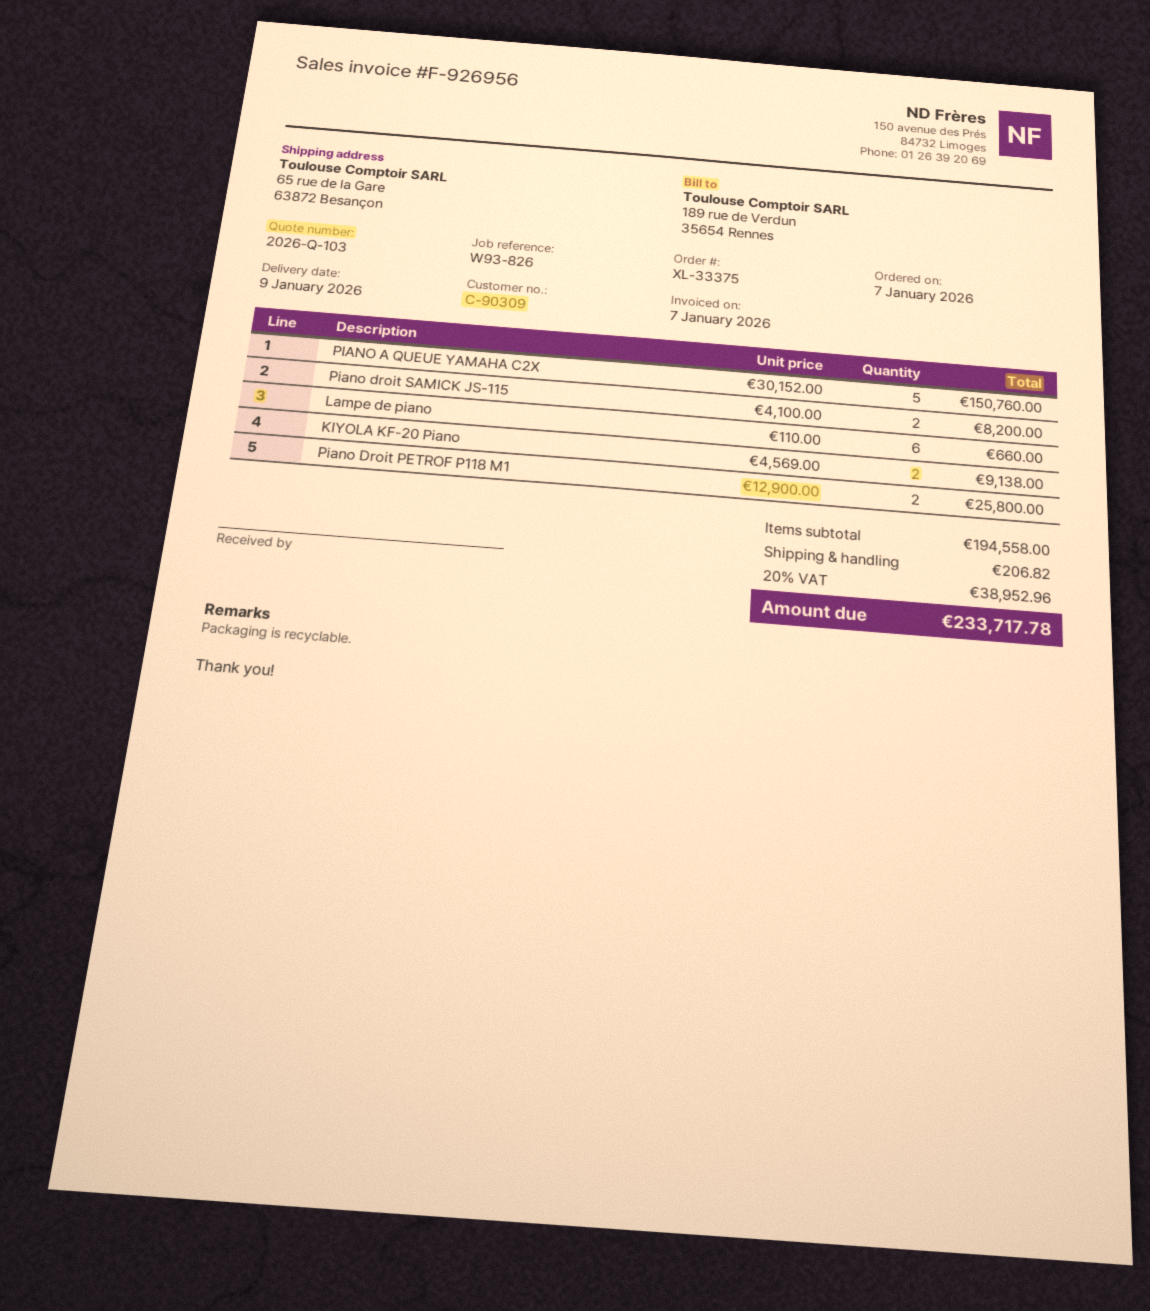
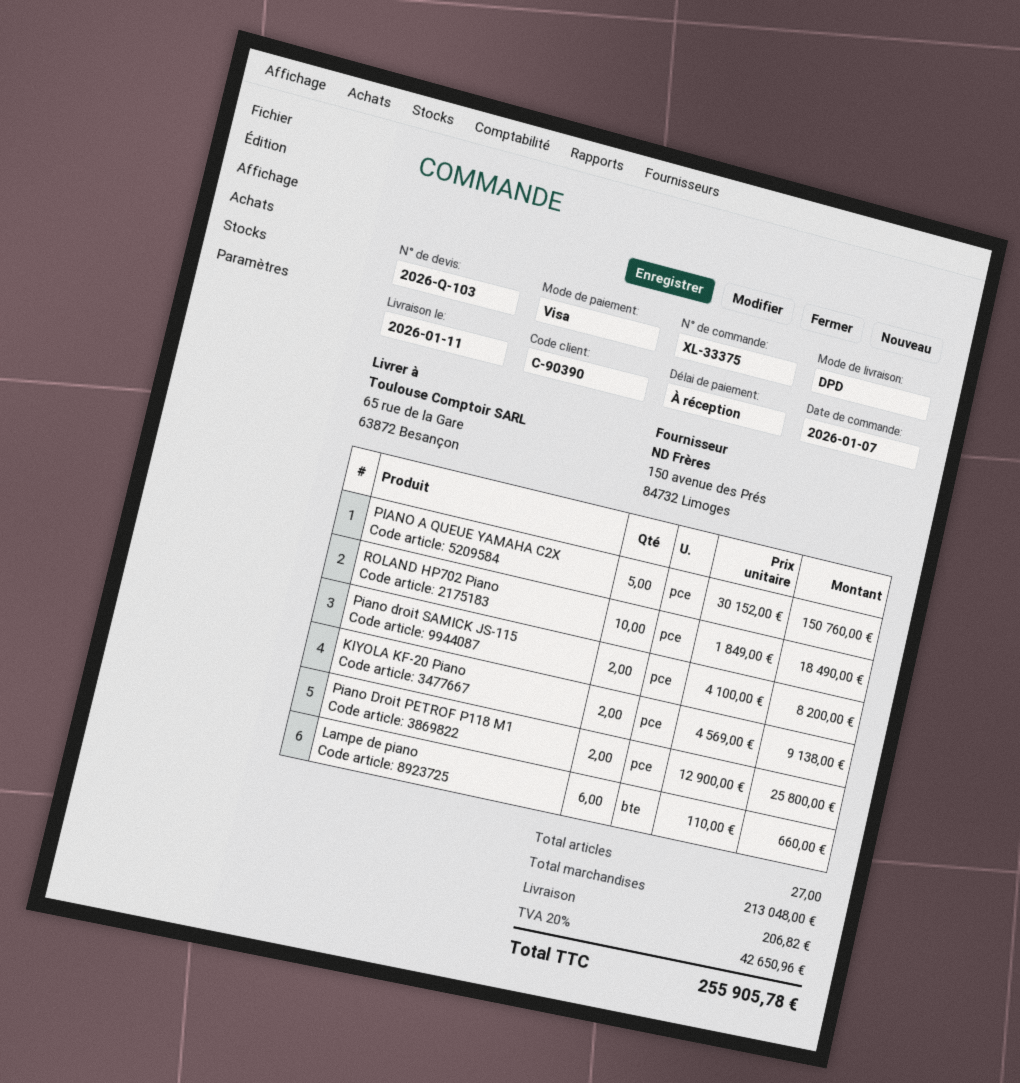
delivery date: 2026-01-09 -> 2026-01-11
customer number: C-90309 -> C-90390
ROLAND HP702 Piano: none -> 10 x 1849.00 = 18490.00
subtotal: 194558.00 -> 213048.00
tax: 20% = 38952.96 -> 20% = 42650.96
total: 233717.78 -> 255905.78

